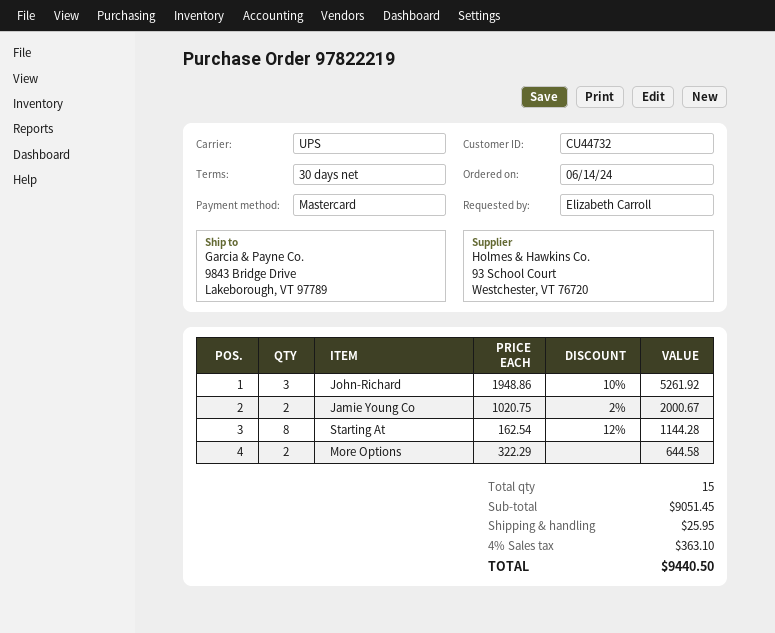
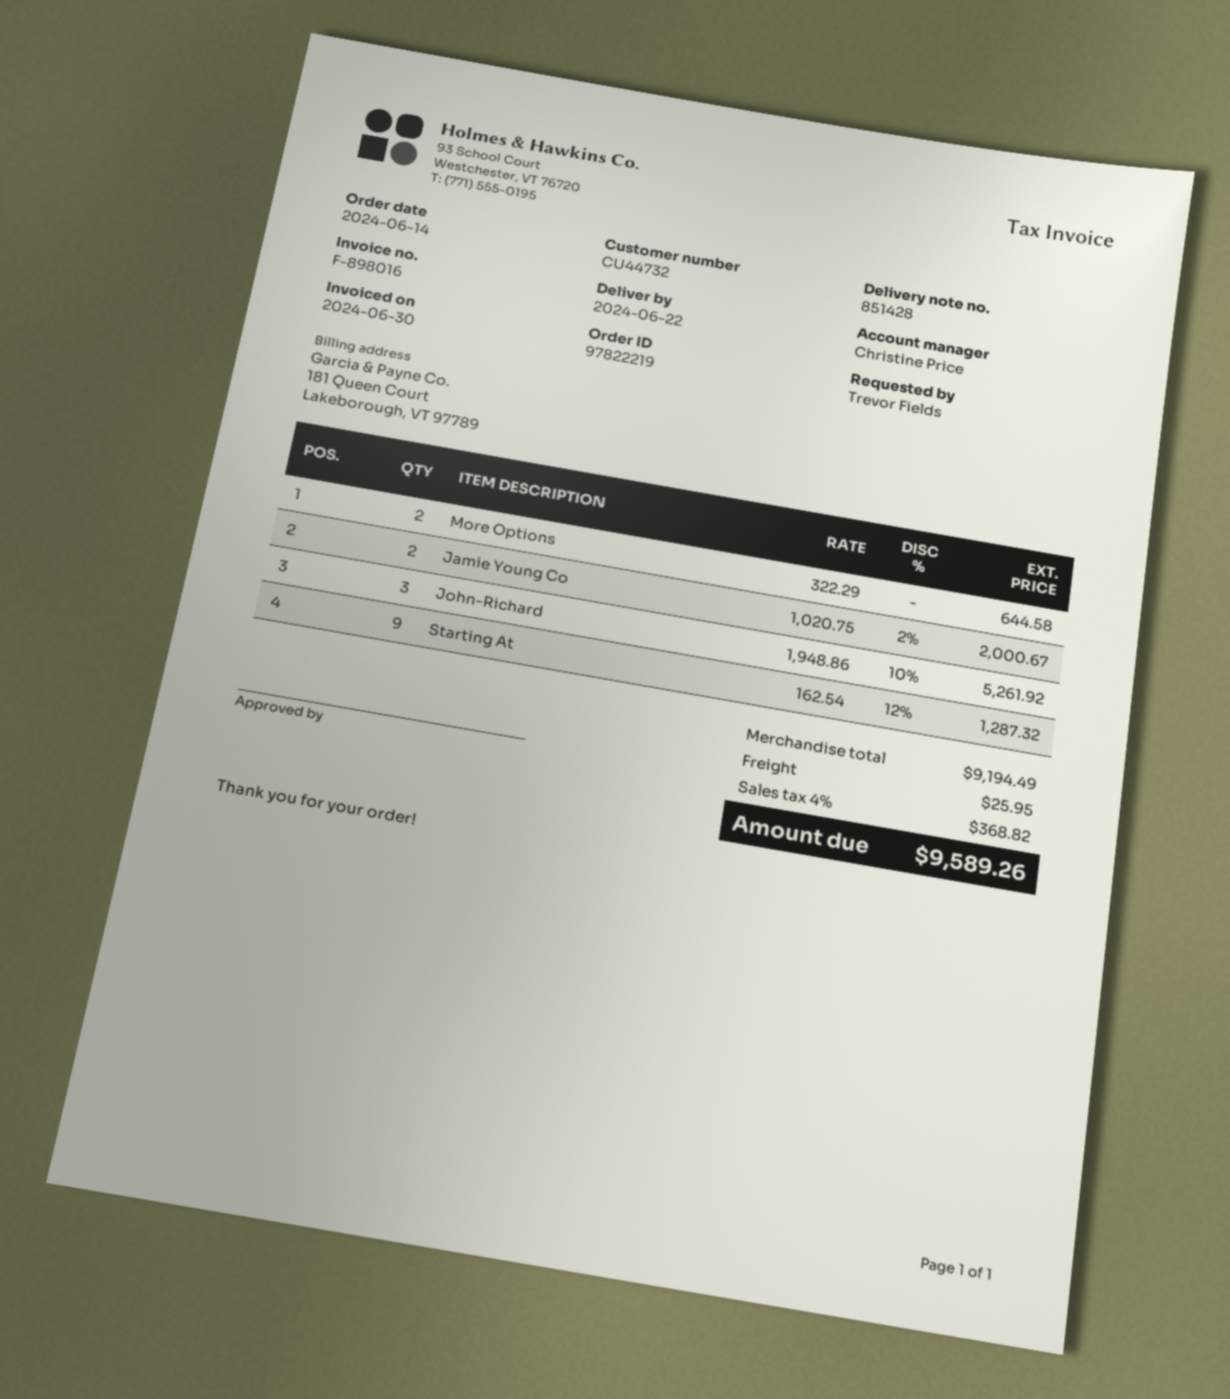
ordered by: Elizabeth Carroll -> Trevor Fields
Starting At: 8 x 162.54 - 12% = 1144.28 -> 9 x 162.54 - 12% = 1287.32
subtotal: 9051.45 -> 9194.49
tax: 4% = 363.10 -> 4% = 368.82
total: 9440.50 -> 9589.26

